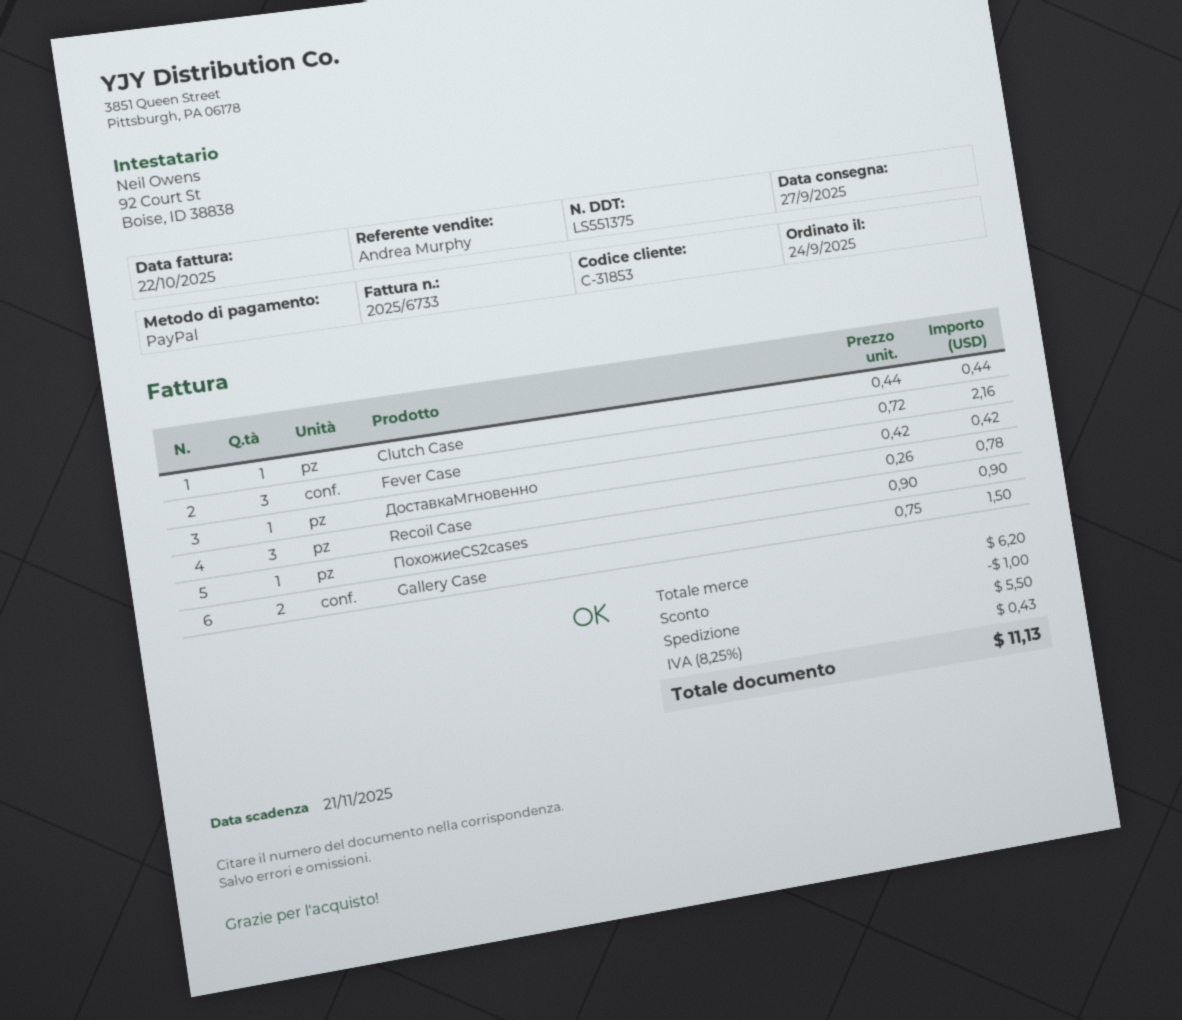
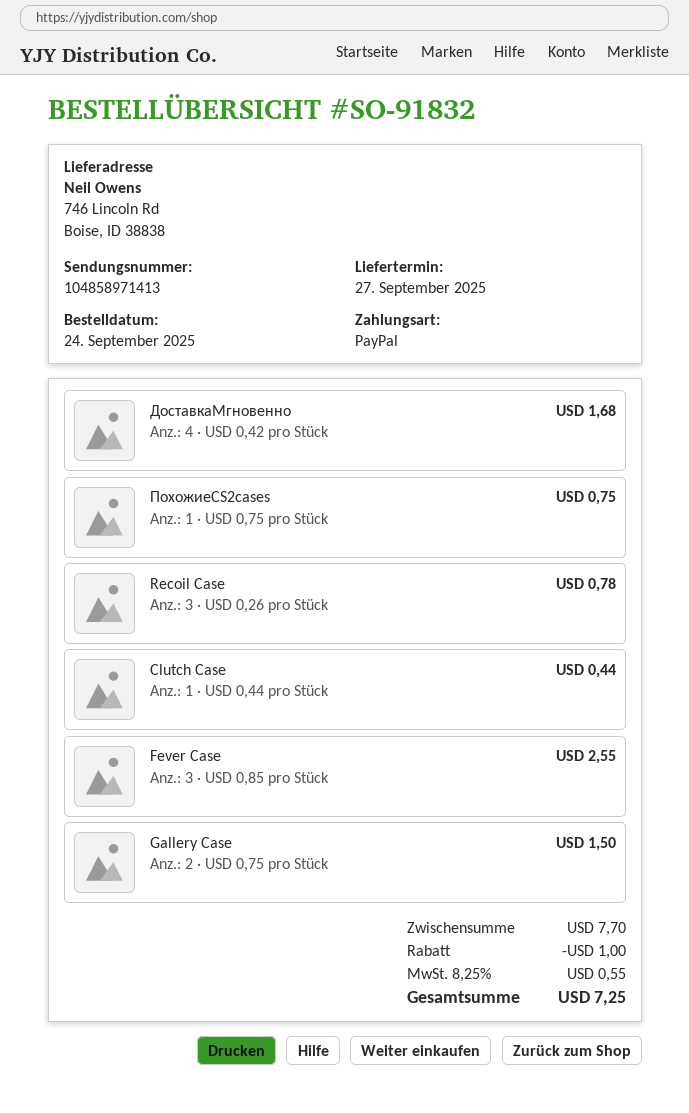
Fever Case: 3 x 0.72 = 2.16 -> 3 x 0.85 = 2.55
ДоставкаМгновенно: 1 x 0.42 = 0.42 -> 4 x 0.42 = 1.68
ПохожиеCS2cases: 1 x 0.90 = 0.90 -> 1 x 0.75 = 0.75
subtotal: 6.20 -> 7.70
shipping: 5.50 -> none
tax: 8.25% = 0.43 -> 8.25% = 0.55
total: 11.13 -> 7.25

